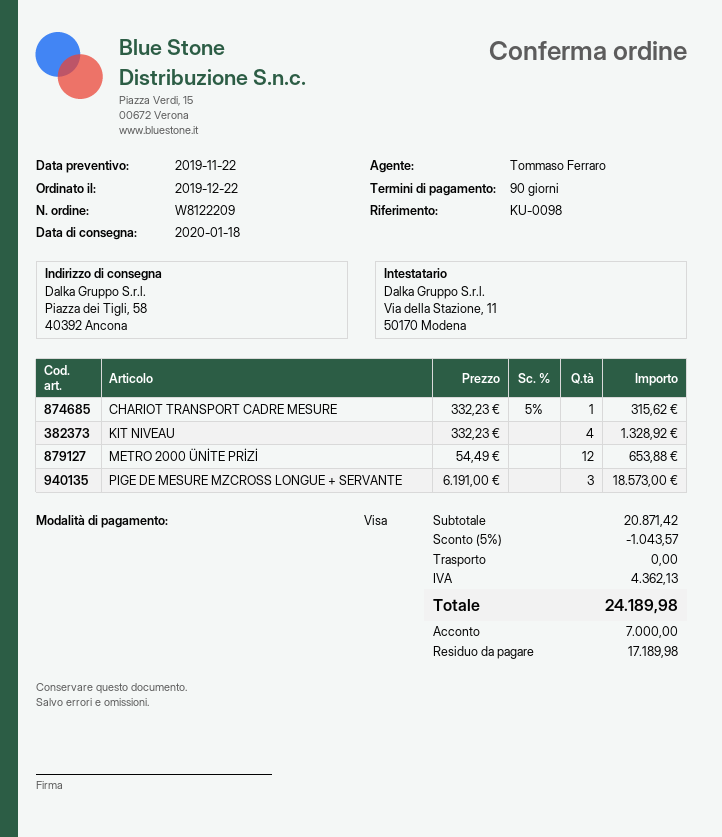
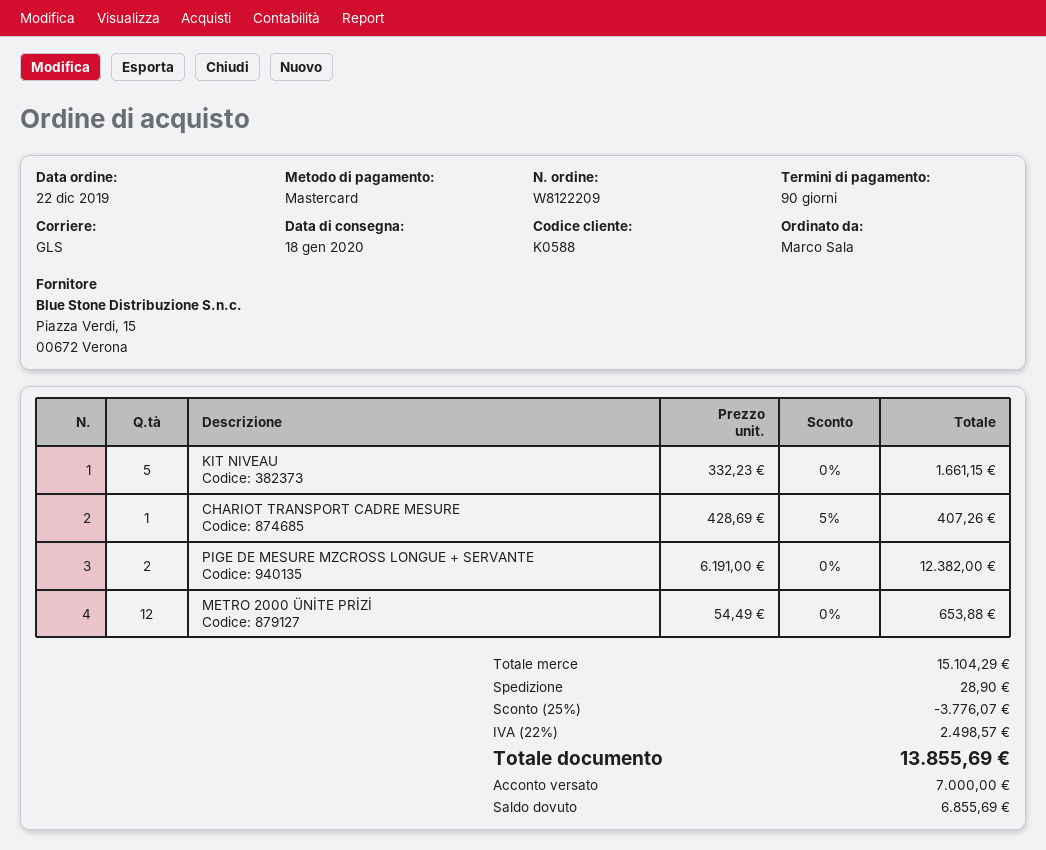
payment method: Visa -> Mastercard
CHARIOT TRANSPORT CADRE MESURE: 1 x 332.23 - 5% = 315.62 -> 1 x 428.69 - 5% = 407.26
KIT NIVEAU: 4 x 332.23 = 1328.92 -> 5 x 332.23 = 1661.15
PIGE DE MESURE MZCROSS LONGUE + SERVANTE: 3 x 6191.00 = 18573.00 -> 2 x 6191.00 = 12382.00
subtotal: 20871.42 -> 15104.29
discount: 5% = 1043.57 -> 25% = 3776.07
shipping: 0.00 -> 28.90
tax: 4362.13 -> 2498.57
total: 24189.98 -> 13855.69
balance: 17189.98 -> 6855.69

